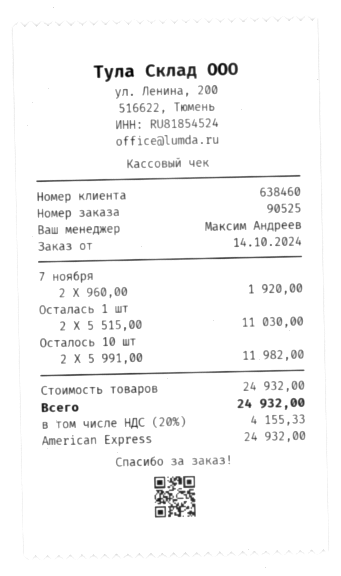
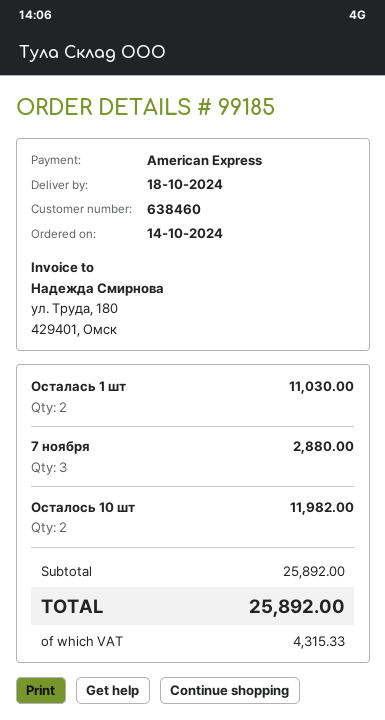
order number: 90525 -> 99185
7 ноября: 2 for 1920.00 -> 3 for 2880.00
subtotal: 24932.00 -> 25892.00
tax: 4155.33 -> 4315.33
total: 24932.00 -> 25892.00

